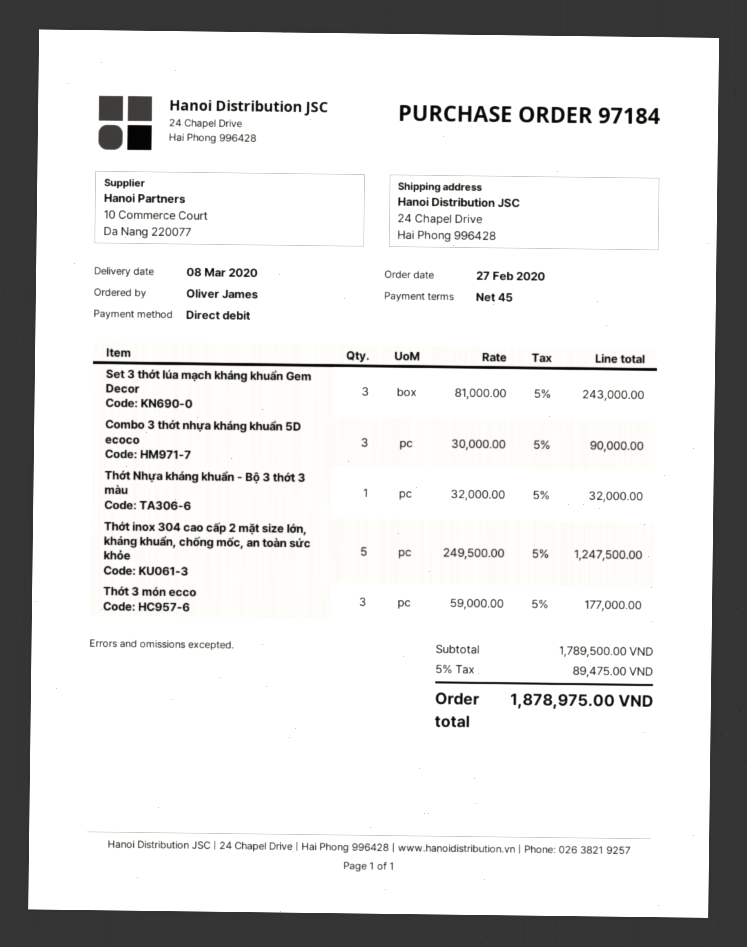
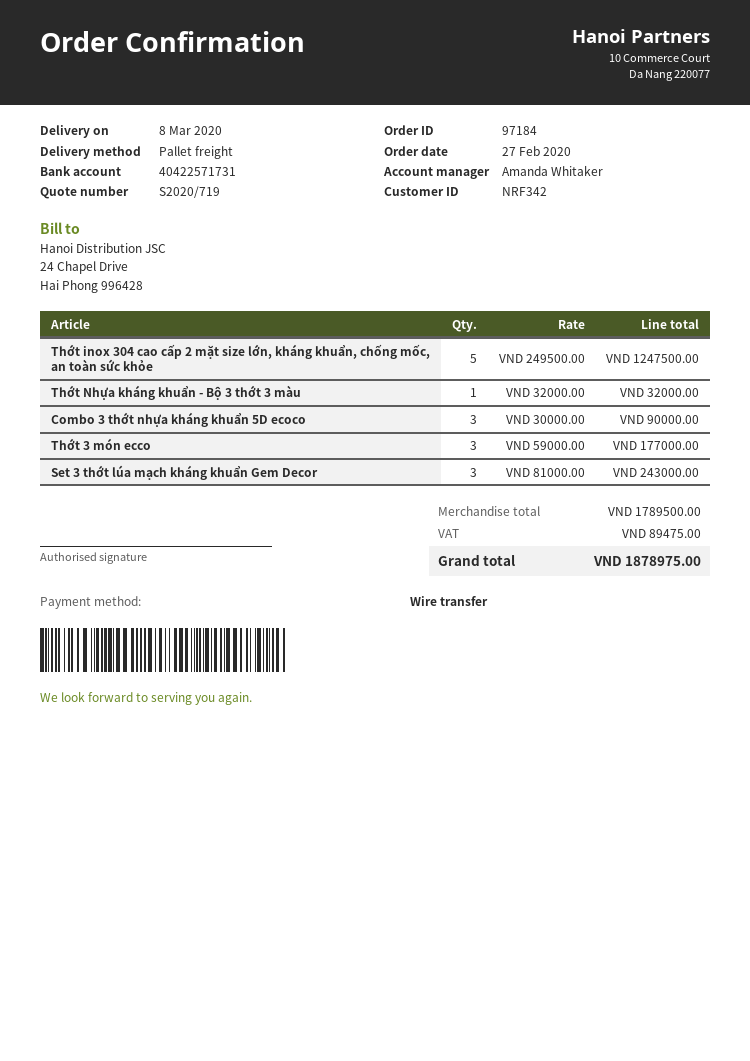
payment method: direct debit -> bank transfer

